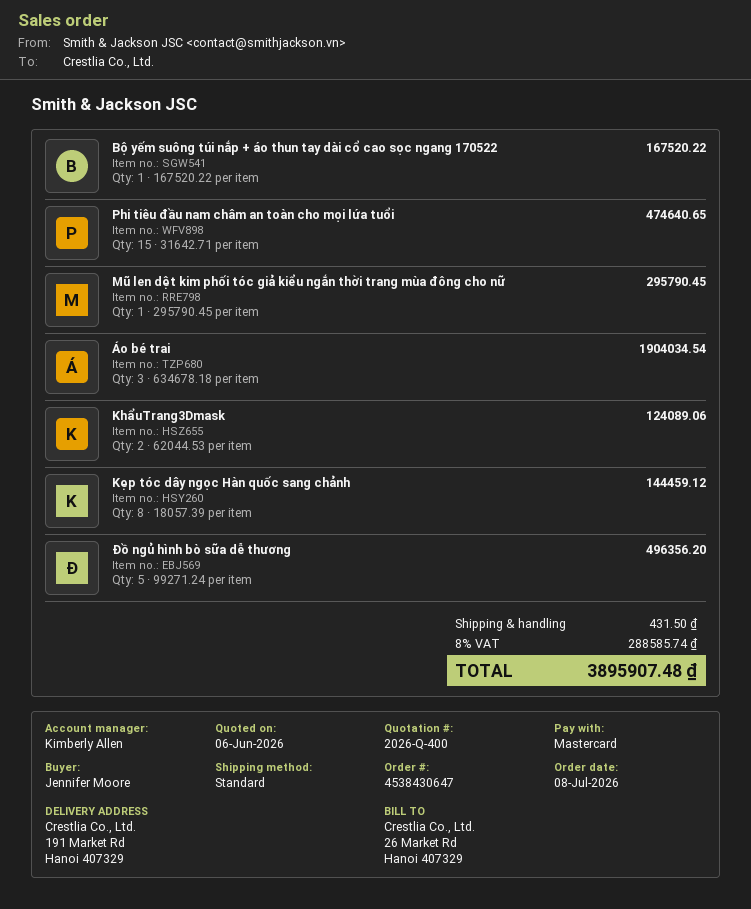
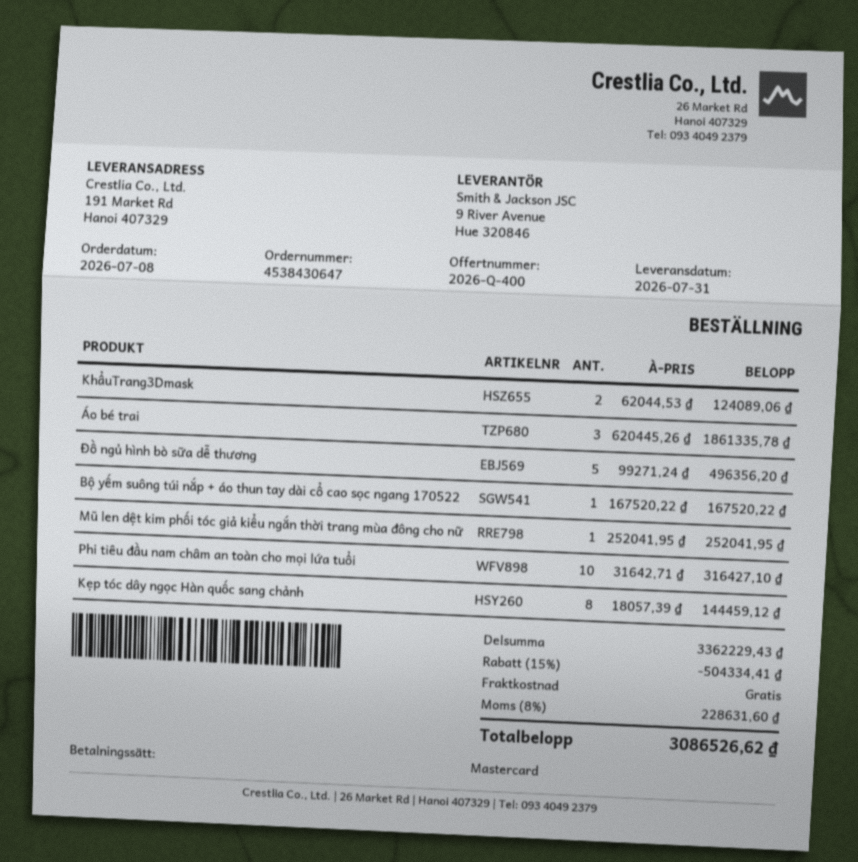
Phi tiêu đầu nam châm an toàn cho mọi lứa tuổi: 15 x 31642.71 = 474640.65 -> 10 x 31642.71 = 316427.10
Mũ len dệt kim phối tóc giả kiểu ngắn thời trang mùa đông cho nữ: 1 x 295790.45 = 295790.45 -> 1 x 252041.95 = 252041.95
Áo bé trai: 3 x 634678.18 = 1904034.54 -> 3 x 620445.26 = 1861335.78
discount: none -> 15% = 504334.41
shipping: 431.50 -> 0.00
tax: 8% = 288585.74 -> 8% = 228631.60
total: 3895907.48 -> 3086526.62

